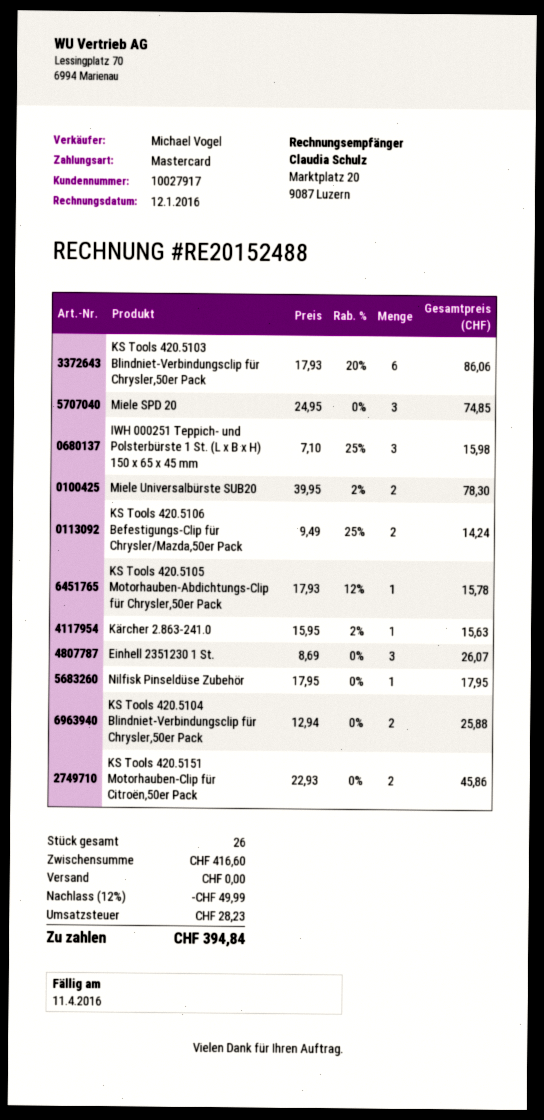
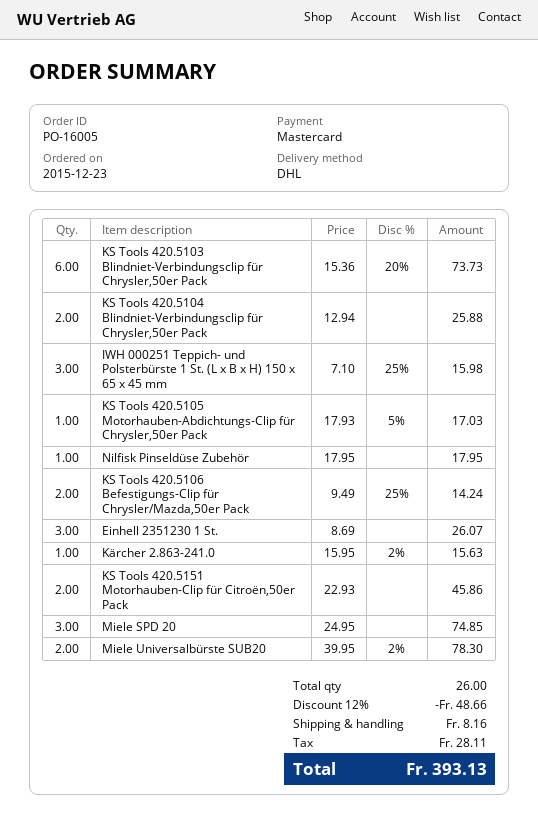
KS Tools 420.5103 Blindniet-Verbindungsclip für Chrysler,50er Pack: 6 x 17.93 - 20% = 86.06 -> 6 x 15.36 - 20% = 73.73
KS Tools 420.5105 Motorhauben-Abdichtungs-Clip für Chrysler,50er Pack: 1 x 17.93 - 12% = 15.78 -> 1 x 17.93 - 5% = 17.03
discount: 12% = 49.99 -> 12% = 48.66
shipping: 0.00 -> 8.16
tax: 28.23 -> 28.11
total: 394.84 -> 393.13

